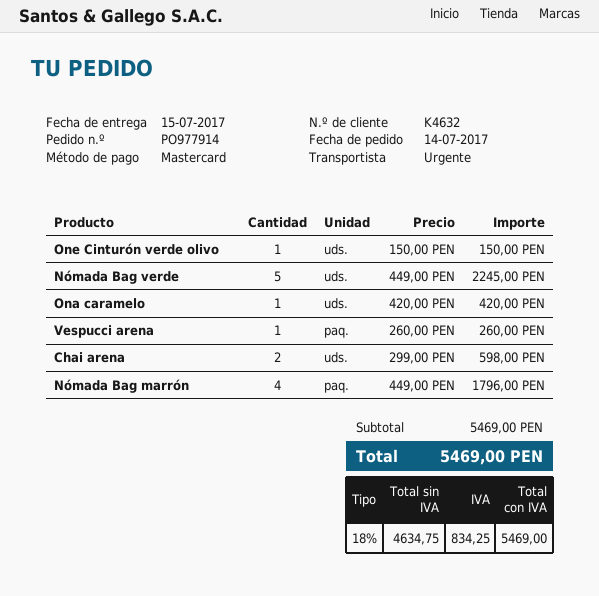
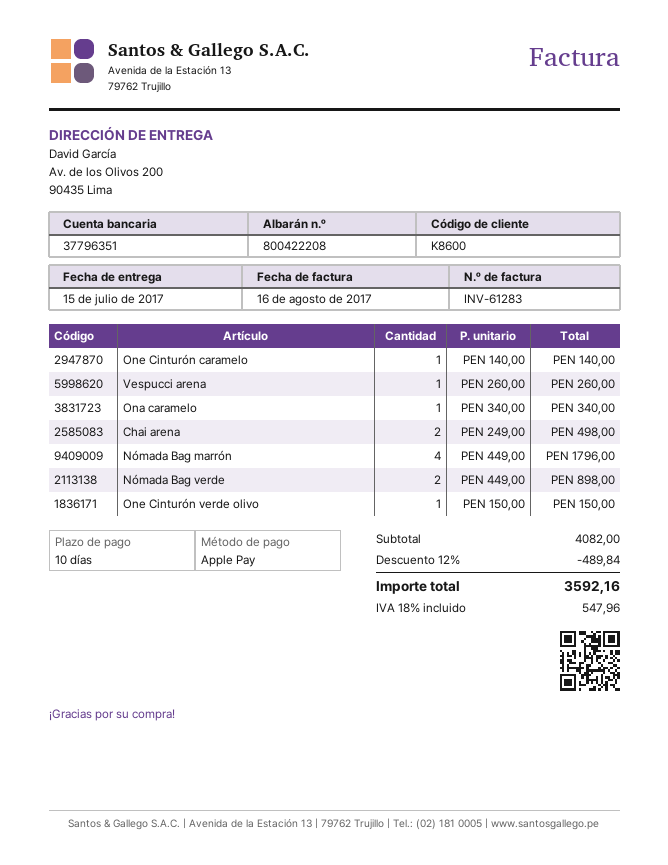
customer number: K4632 -> K8600
payment method: Mastercard -> Apple Pay
Nómada Bag verde: 5 x 449.00 = 2245.00 -> 2 x 449.00 = 898.00
Ona caramelo: 1 x 420.00 = 420.00 -> 1 x 340.00 = 340.00
Chai arena: 2 x 299.00 = 598.00 -> 2 x 249.00 = 498.00
One Cinturón caramelo: none -> 1 x 140.00 = 140.00
subtotal: 5469.00 -> 4082.00
discount: none -> 12% = 489.84
tax: 18% = 834.25 -> 18% = 547.96
total: 5469.00 -> 3592.16

